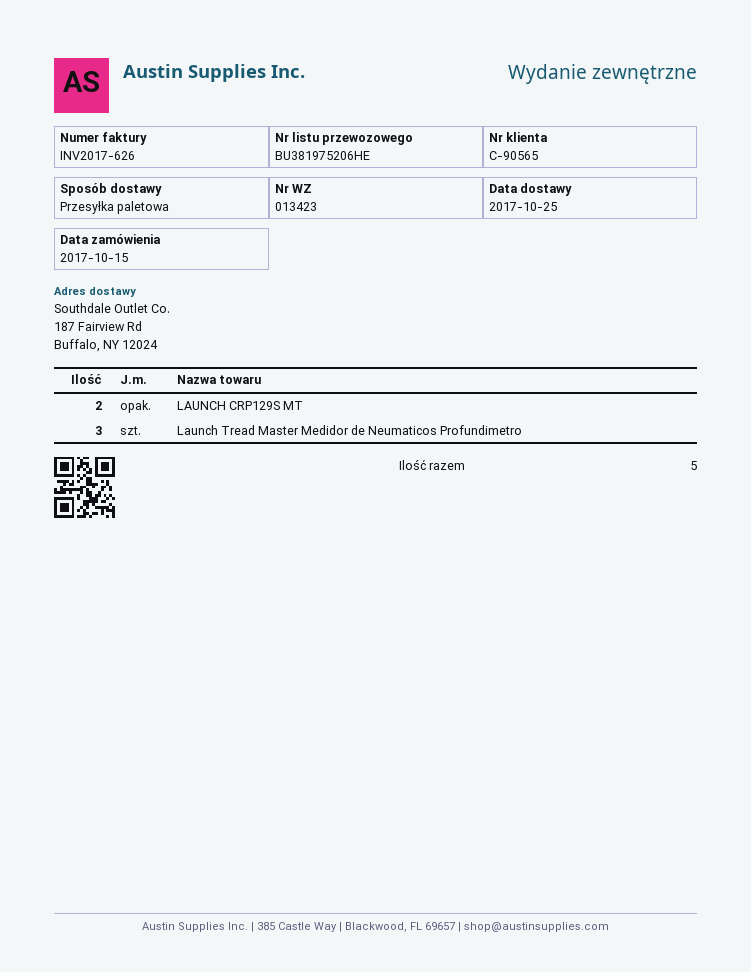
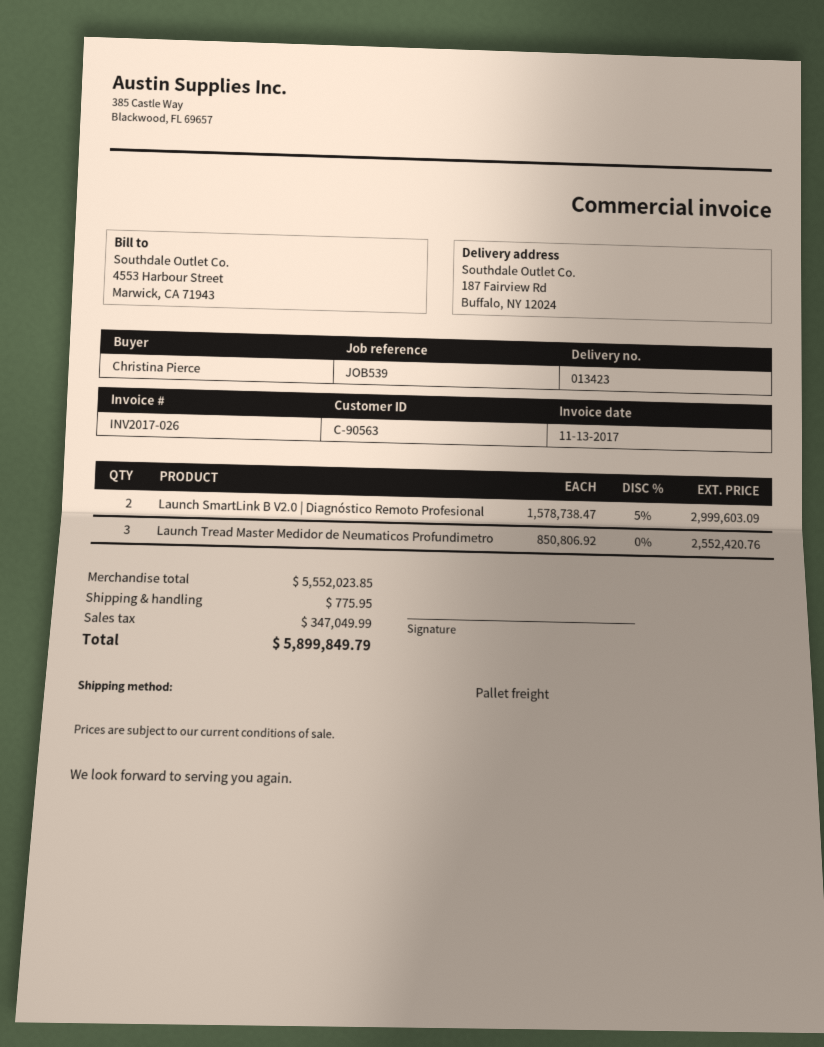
invoice number: INV2017-626 -> INV2017-026
customer number: C-90565 -> C-90563
LAUNCH CRP129S MT: 2 -> none
Launch SmartLink B V2.0 | Diagnóstico Remoto Profesional: none -> 2

